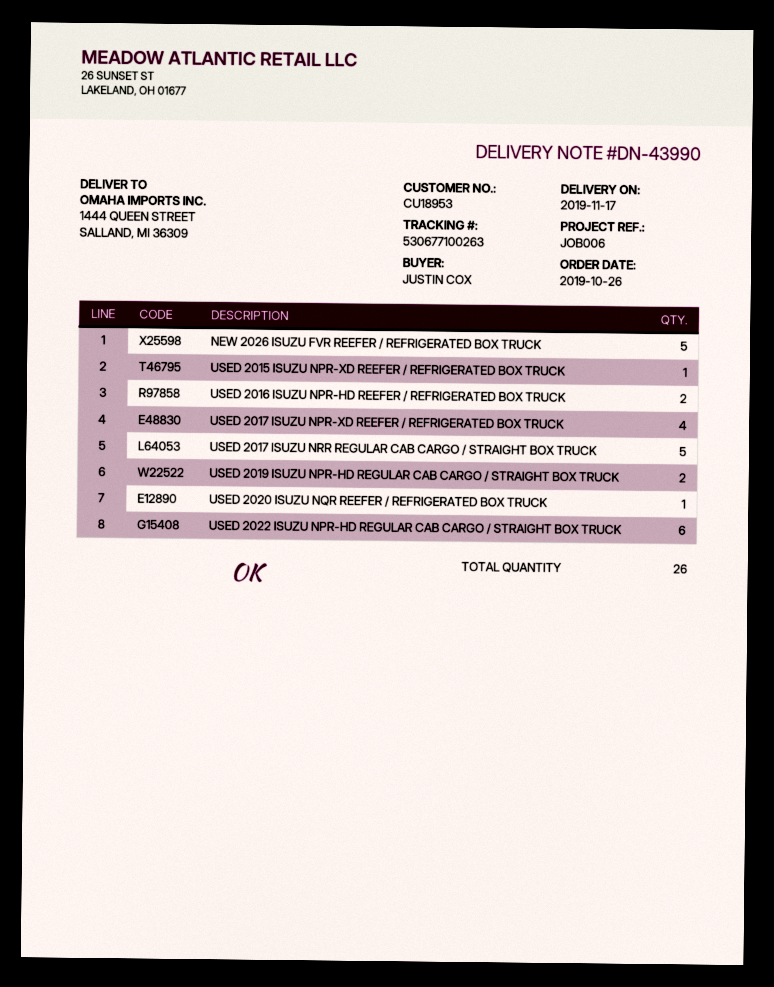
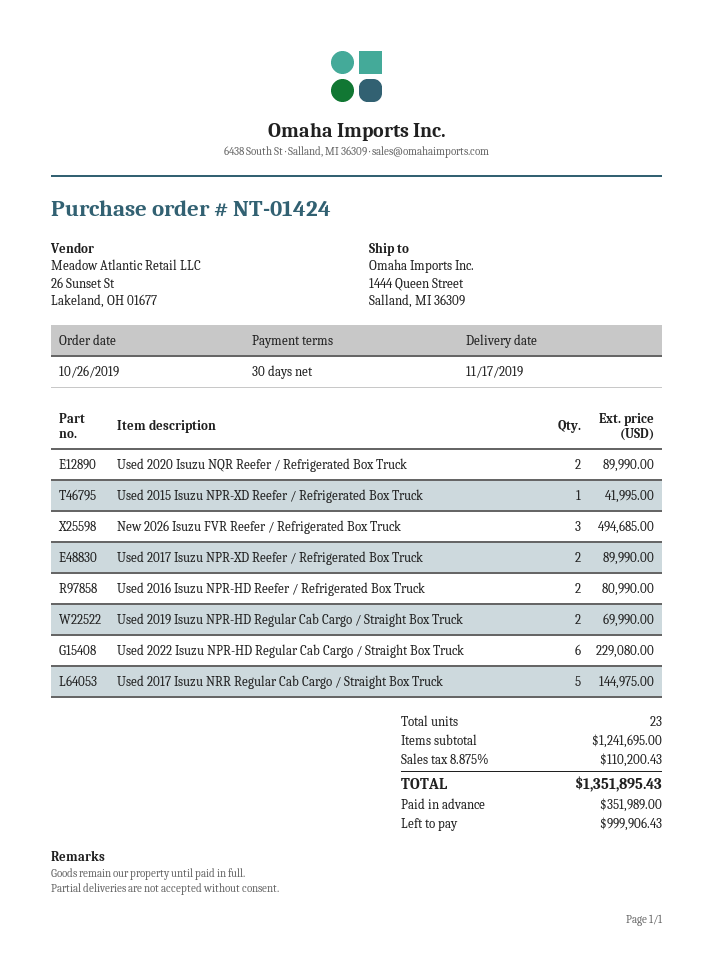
NEW 2026 ISUZU FVR REEFER / REFRIGERATED BOX TRUCK: 5 -> 3
USED 2017 ISUZU NPR-XD REEFER / REFRIGERATED BOX TRUCK: 4 -> 2
USED 2020 ISUZU NQR REEFER / REFRIGERATED BOX TRUCK: 1 -> 2
total quantity: 26 -> 23

